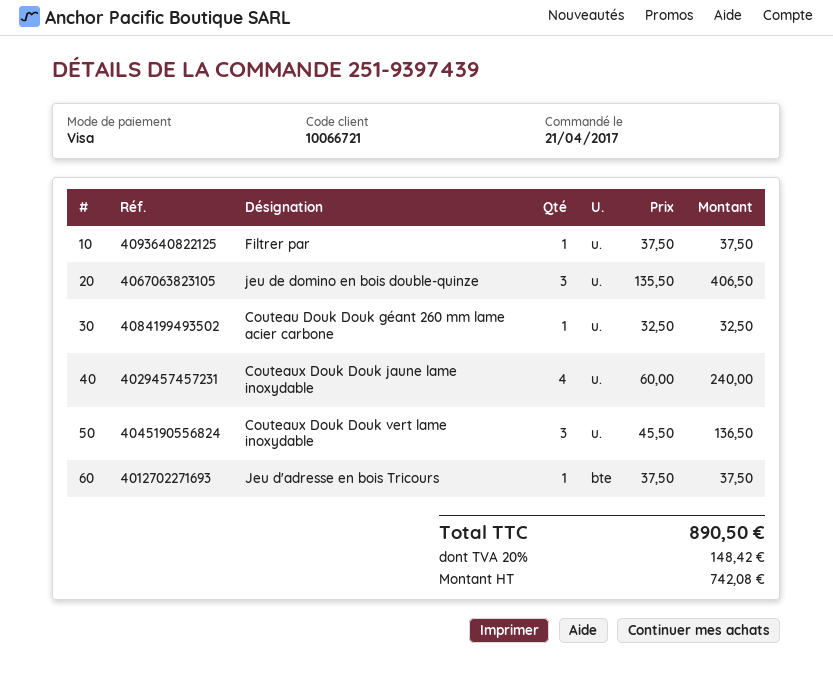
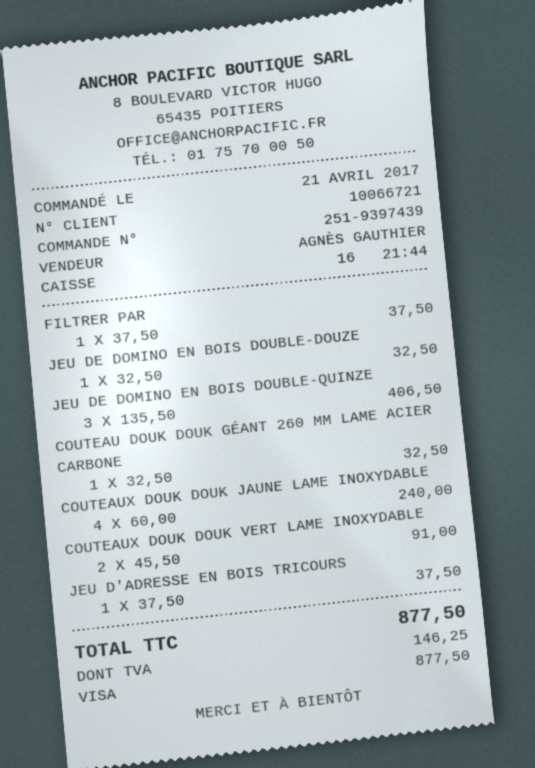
Couteaux Douk Douk vert lame inoxydable: 3 x 45.50 = 136.50 -> 2 x 45.50 = 91.00
JEU DE DOMINO EN BOIS DOUBLE-DOUZE: none -> 1 x 32.50 = 32.50
tax: 148.42 -> 146.25
total: 890.50 -> 877.50

